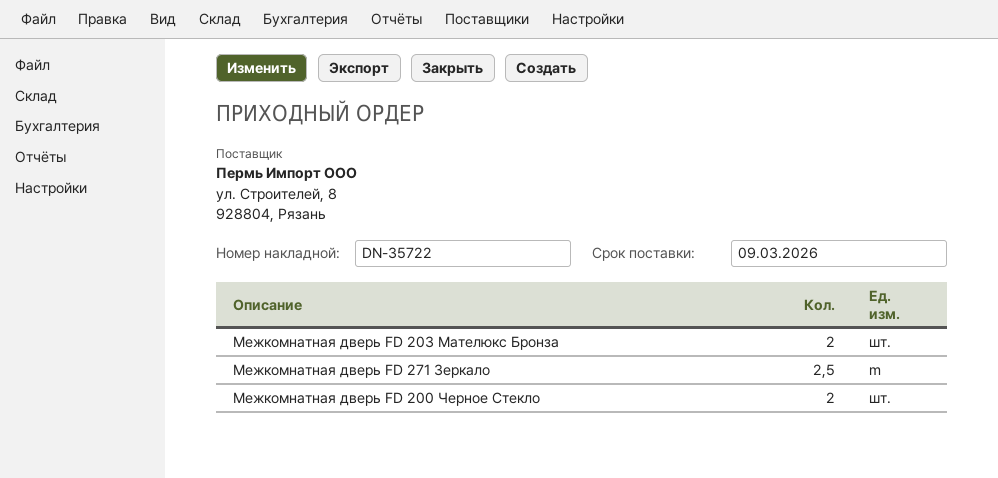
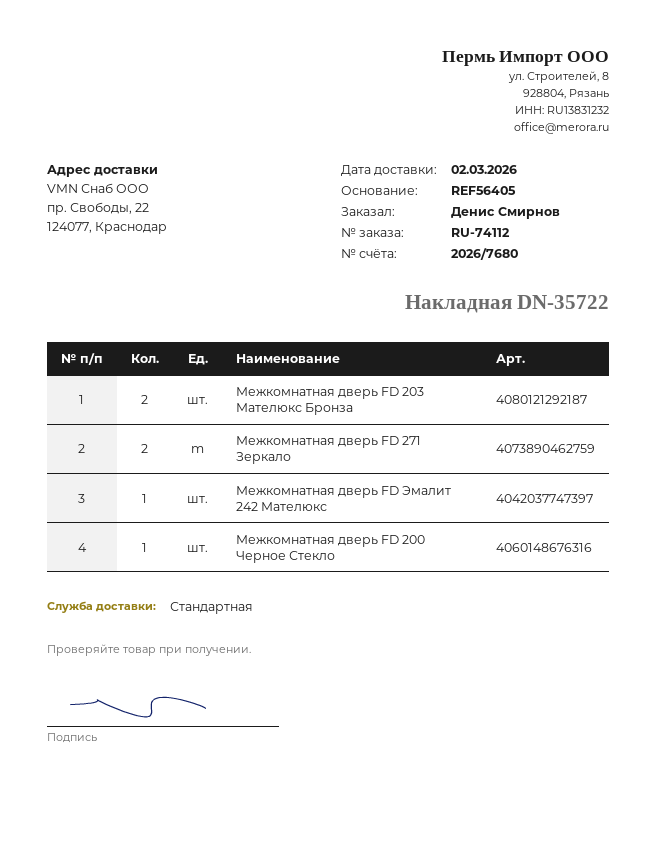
delivery date: 2026-03-09 -> 2026-03-02
Межкомнатная дверь FD 271 Зеркало: 2.5 -> 2
Межкомнатная дверь FD 200 Черное Стекло: 2 -> 1
Межкомнатная дверь FD Эмалит 242 Мателюкс: none -> 1

